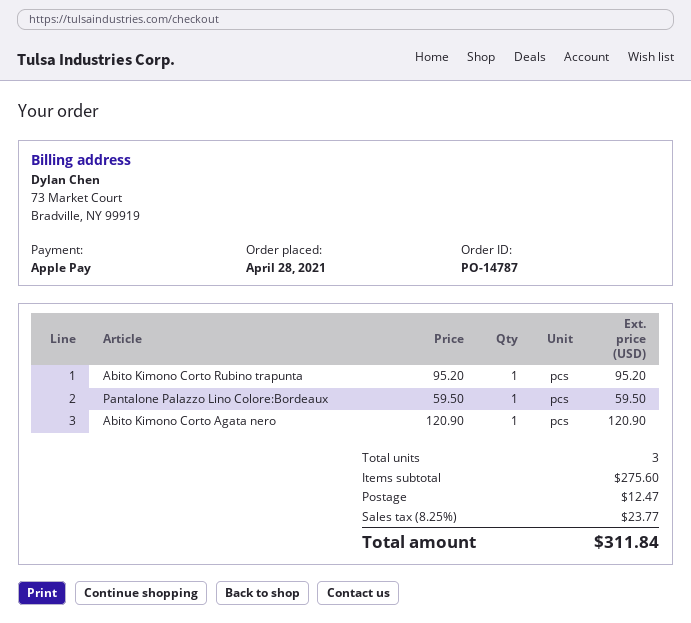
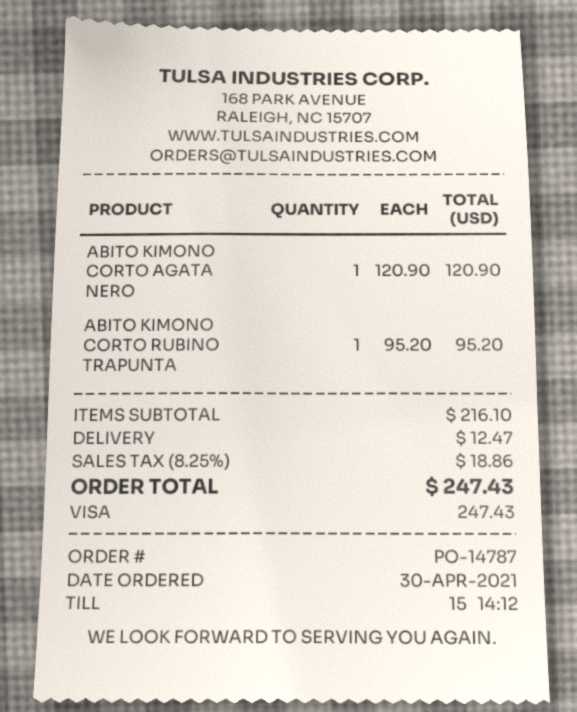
order date: 2021-04-28 -> 2021-04-30
payment method: Apple Pay -> Visa
Pantalone Palazzo Lino Colore:Bordeaux: 1 x 59.50 = 59.50 -> none
subtotal: 275.60 -> 216.10
tax: 8.25% = 23.77 -> 8.25% = 18.86
total: 311.84 -> 247.43

